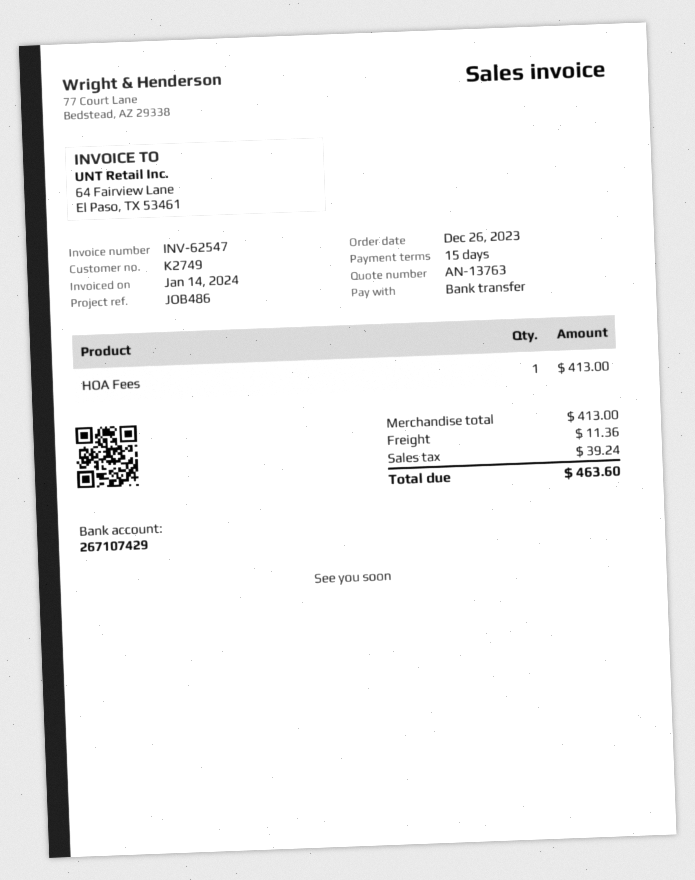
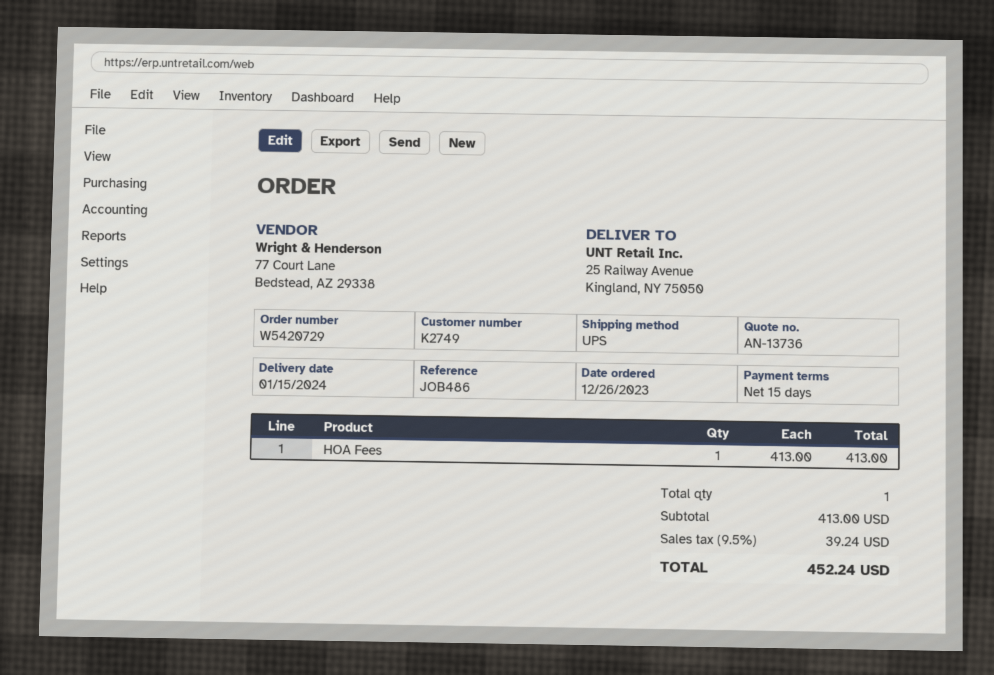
quote number: AN-13763 -> AN-13736
shipping: 11.36 -> none
total: 463.60 -> 452.24

